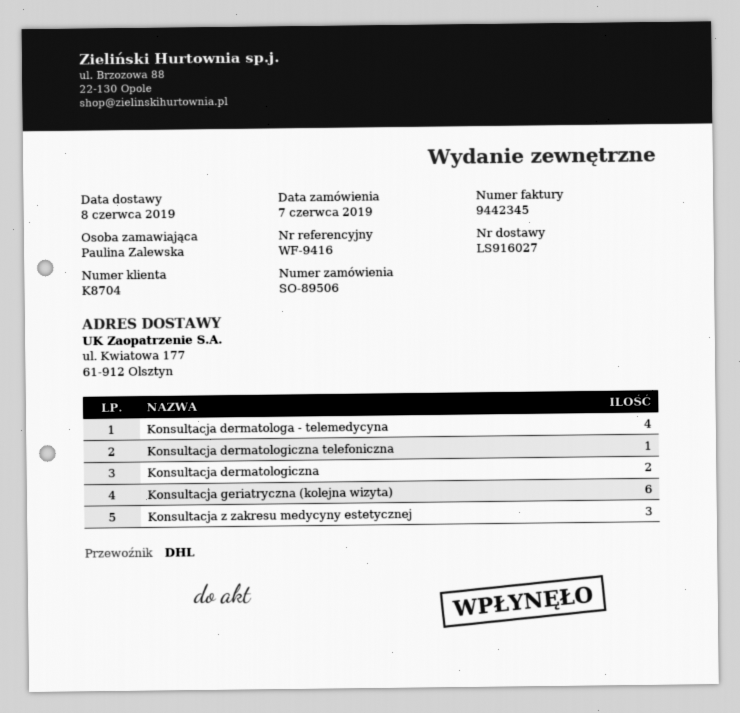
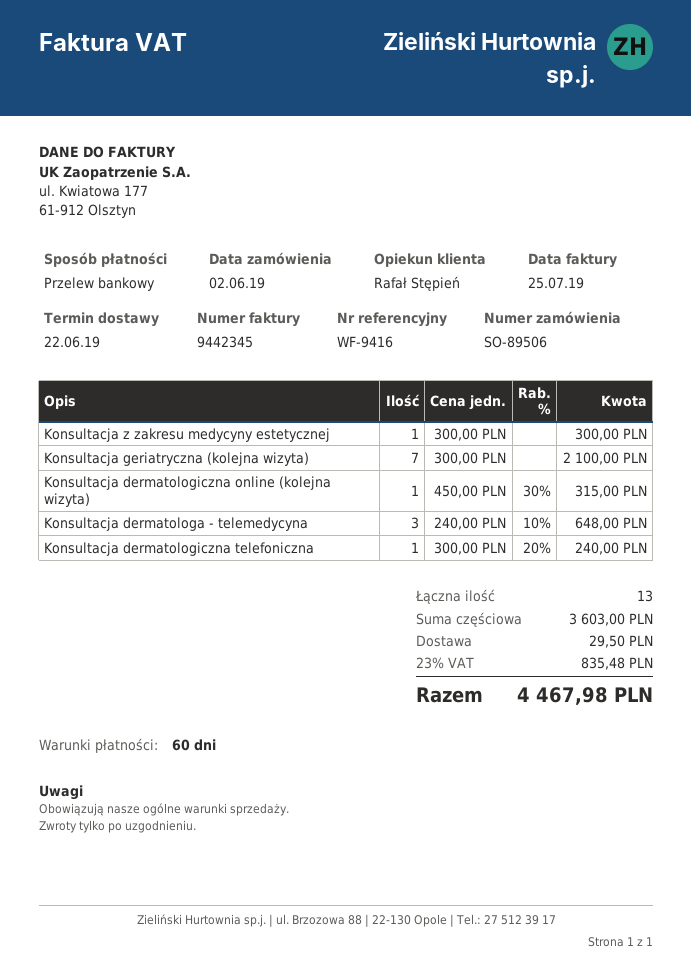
order date: 2019-06-07 -> 2019-06-02
delivery date: 2019-06-08 -> 2019-06-22
Konsultacja dermatologa - telemedycyna: 4 -> 3
Konsultacja dermatologiczna: 2 -> none
Konsultacja geriatryczna (kolejna wizyta): 6 -> 7
Konsultacja z zakresu medycyny estetycznej: 3 -> 1
Konsultacja dermatologiczna online (kolejna wizyta): none -> 1

